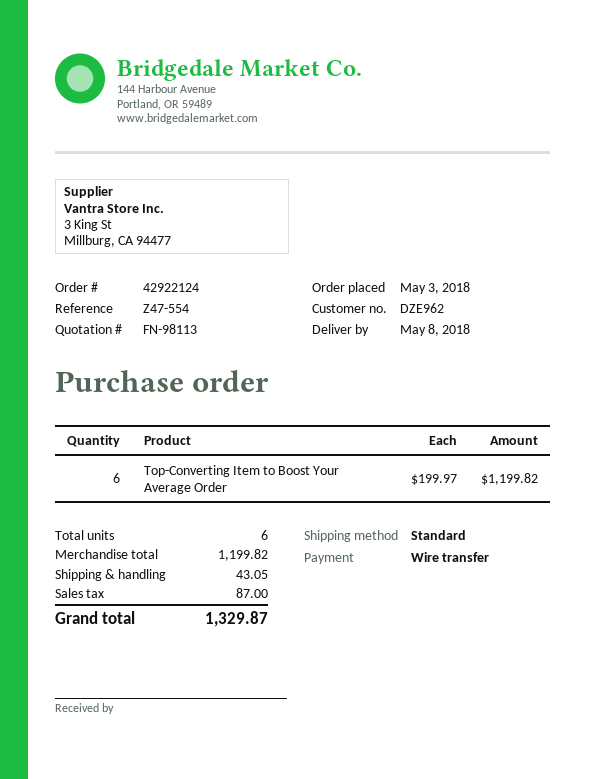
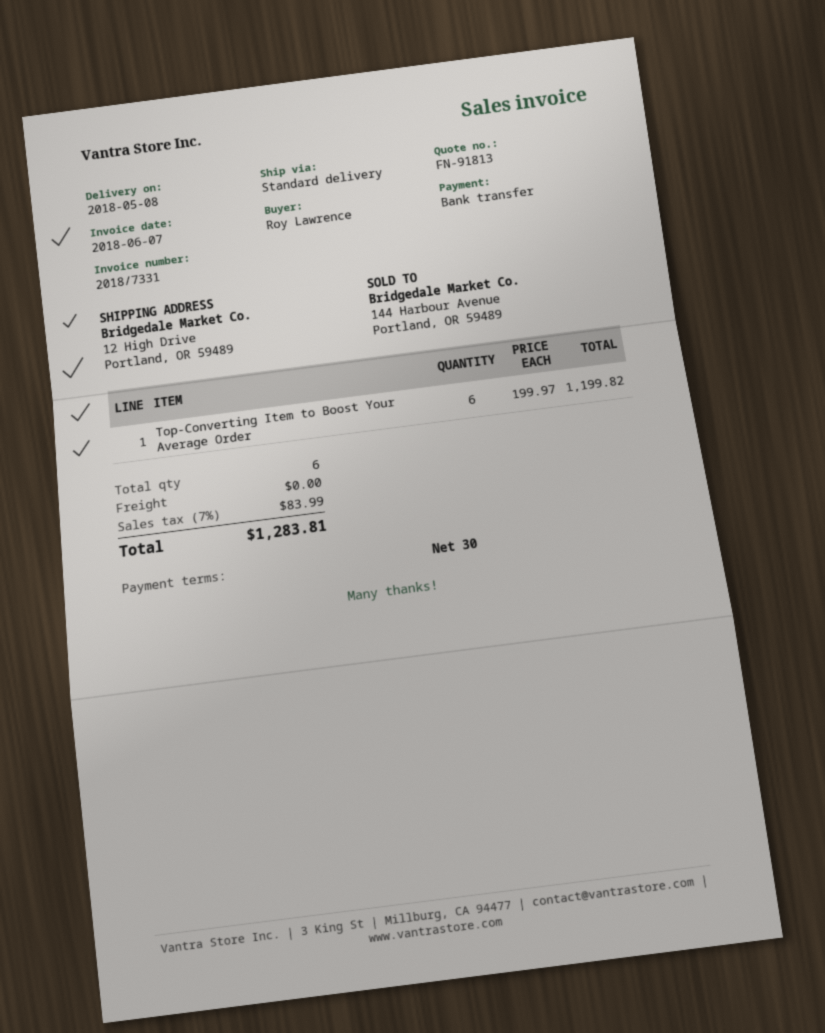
quote number: FN-98113 -> FN-91813
shipping: 43.05 -> 0.00
tax: 87.00 -> 83.99
total: 1329.87 -> 1283.81

